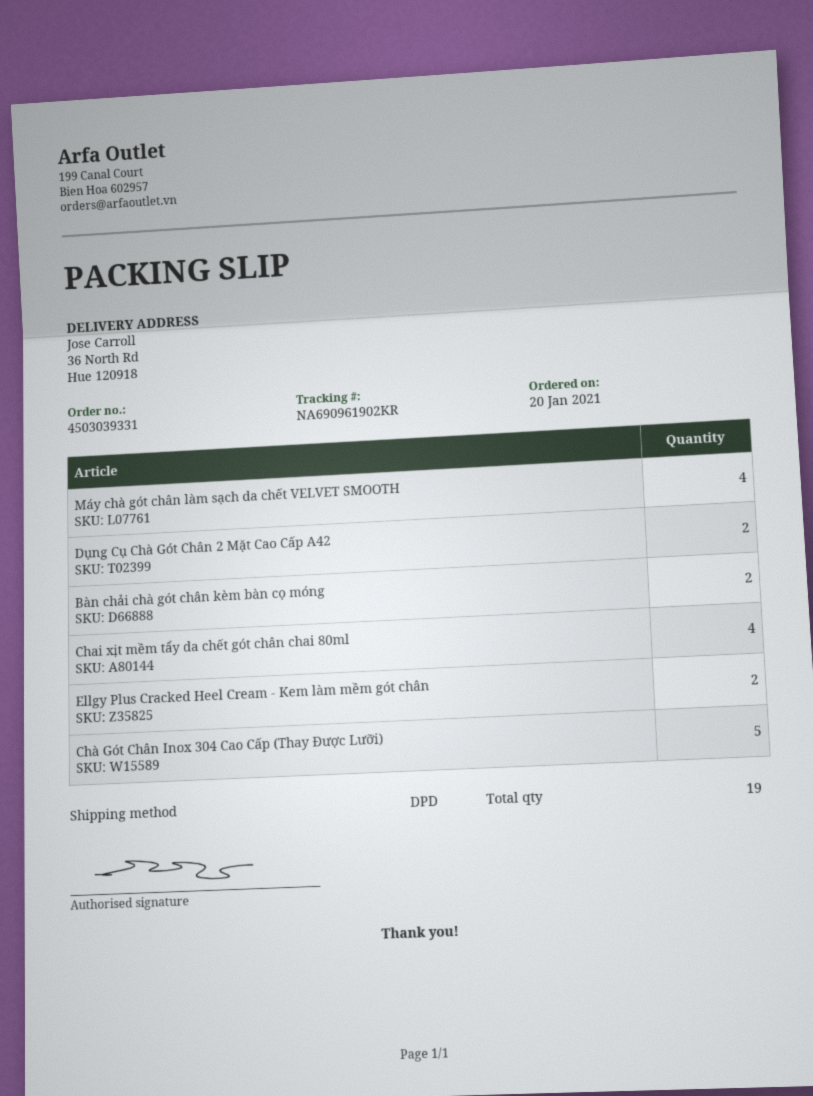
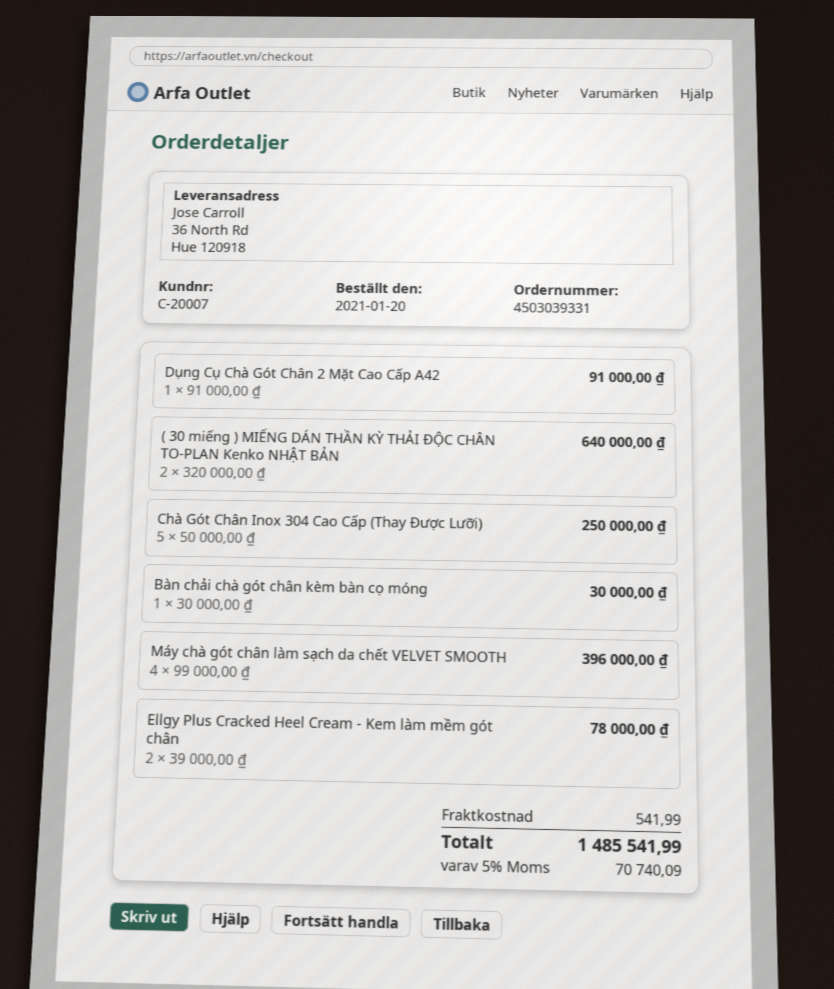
Dụng Cụ Chà Gót Chân 2 Mặt Cao Cấp A42: 2 -> 1
Bàn chải chà gót chân kèm bàn cọ móng: 2 -> 1
Chai xịt mềm tẩy da chết gót chân chai 80ml: 4 -> none
( 30 miếng ) MIẾNG DÁN THẦN KỲ THẢI ĐỘC CHÂN TO-PLAN Kenko NHẬT BẢN: none -> 2

